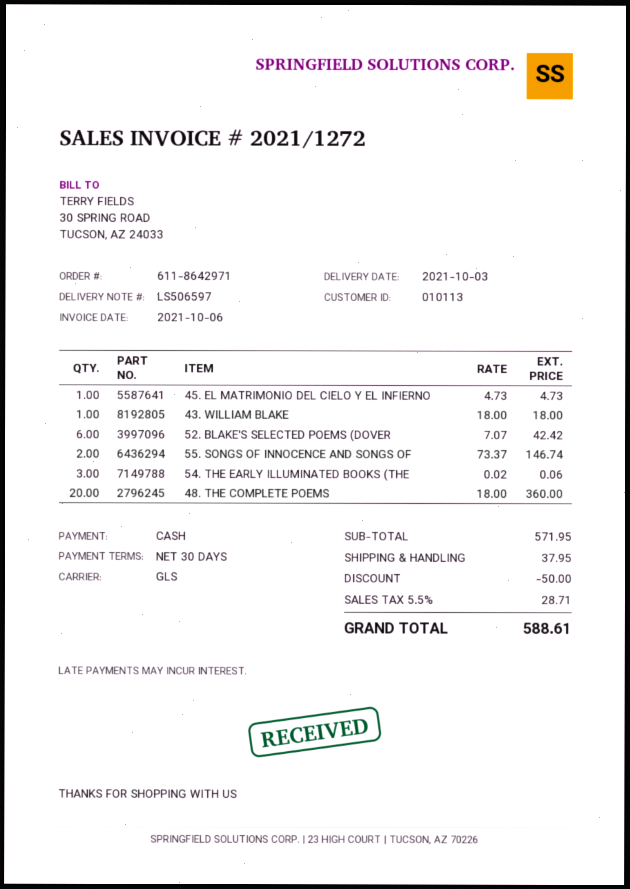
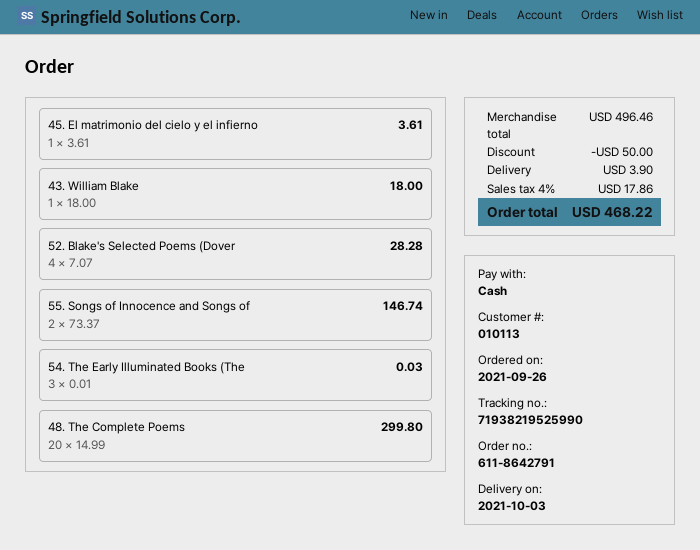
order number: 611-8642971 -> 611-8642791
45. EL MATRIMONIO DEL CIELO Y EL INFIERNO: 1 x 4.73 = 4.73 -> 1 x 3.61 = 3.61
52. BLAKE'S SELECTED POEMS (DOVER: 6 x 7.07 = 42.42 -> 4 x 7.07 = 28.28
54. THE EARLY ILLUMINATED BOOKS (THE: 3 x 0.02 = 0.06 -> 3 x 0.01 = 0.03
48. THE COMPLETE POEMS: 20 x 18.00 = 360.00 -> 20 x 14.99 = 299.80
subtotal: 571.95 -> 496.46
shipping: 37.95 -> 3.90
tax: 5.5% = 28.71 -> 4% = 17.86
total: 588.61 -> 468.22

